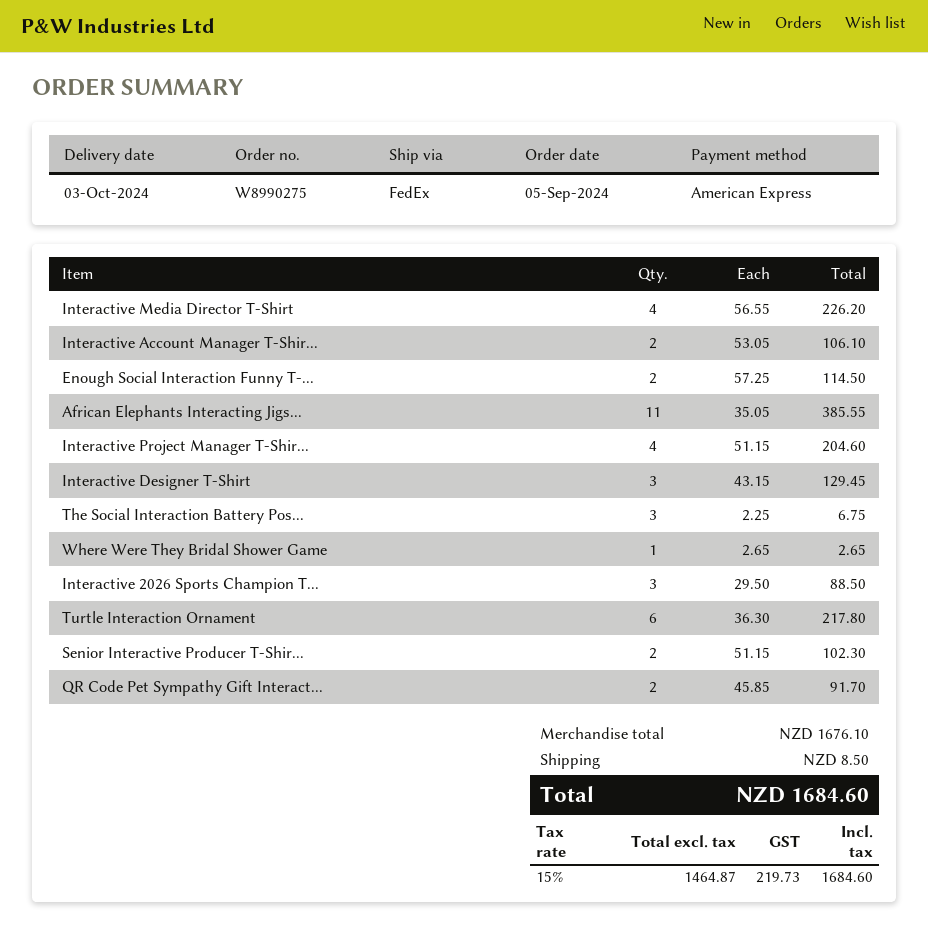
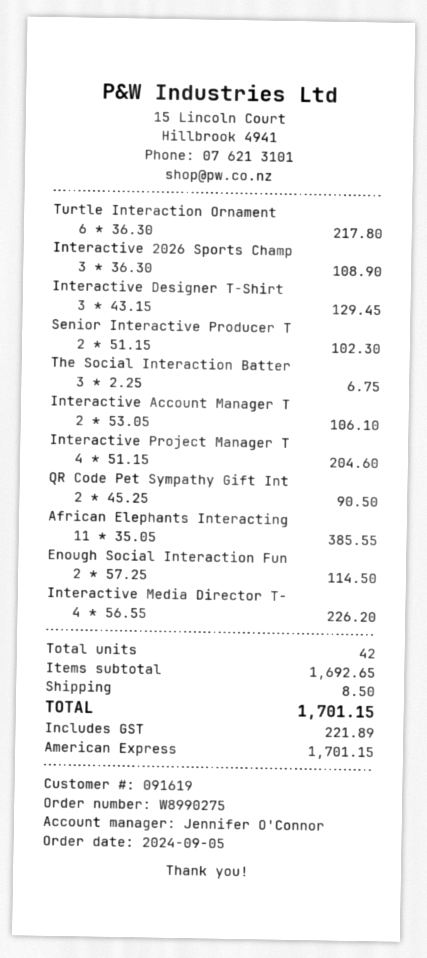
Where Were They Bridal Shower Game: 1 x 2.65 = 2.65 -> none
Interactive 2026 Sports Champion T...: 3 x 29.50 = 88.50 -> 3 x 36.30 = 108.90
QR Code Pet Sympathy Gift Interact...: 2 x 45.85 = 91.70 -> 2 x 45.25 = 90.50
subtotal: 1676.10 -> 1692.65
tax: 219.73 -> 221.89
total: 1684.60 -> 1701.15

